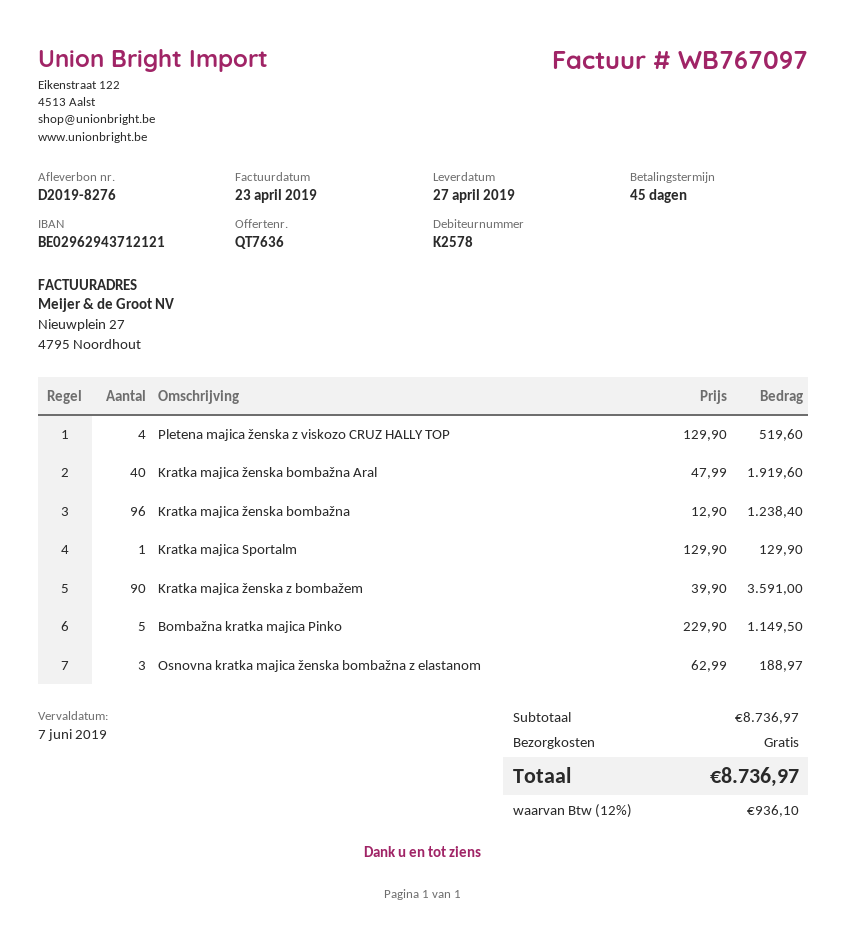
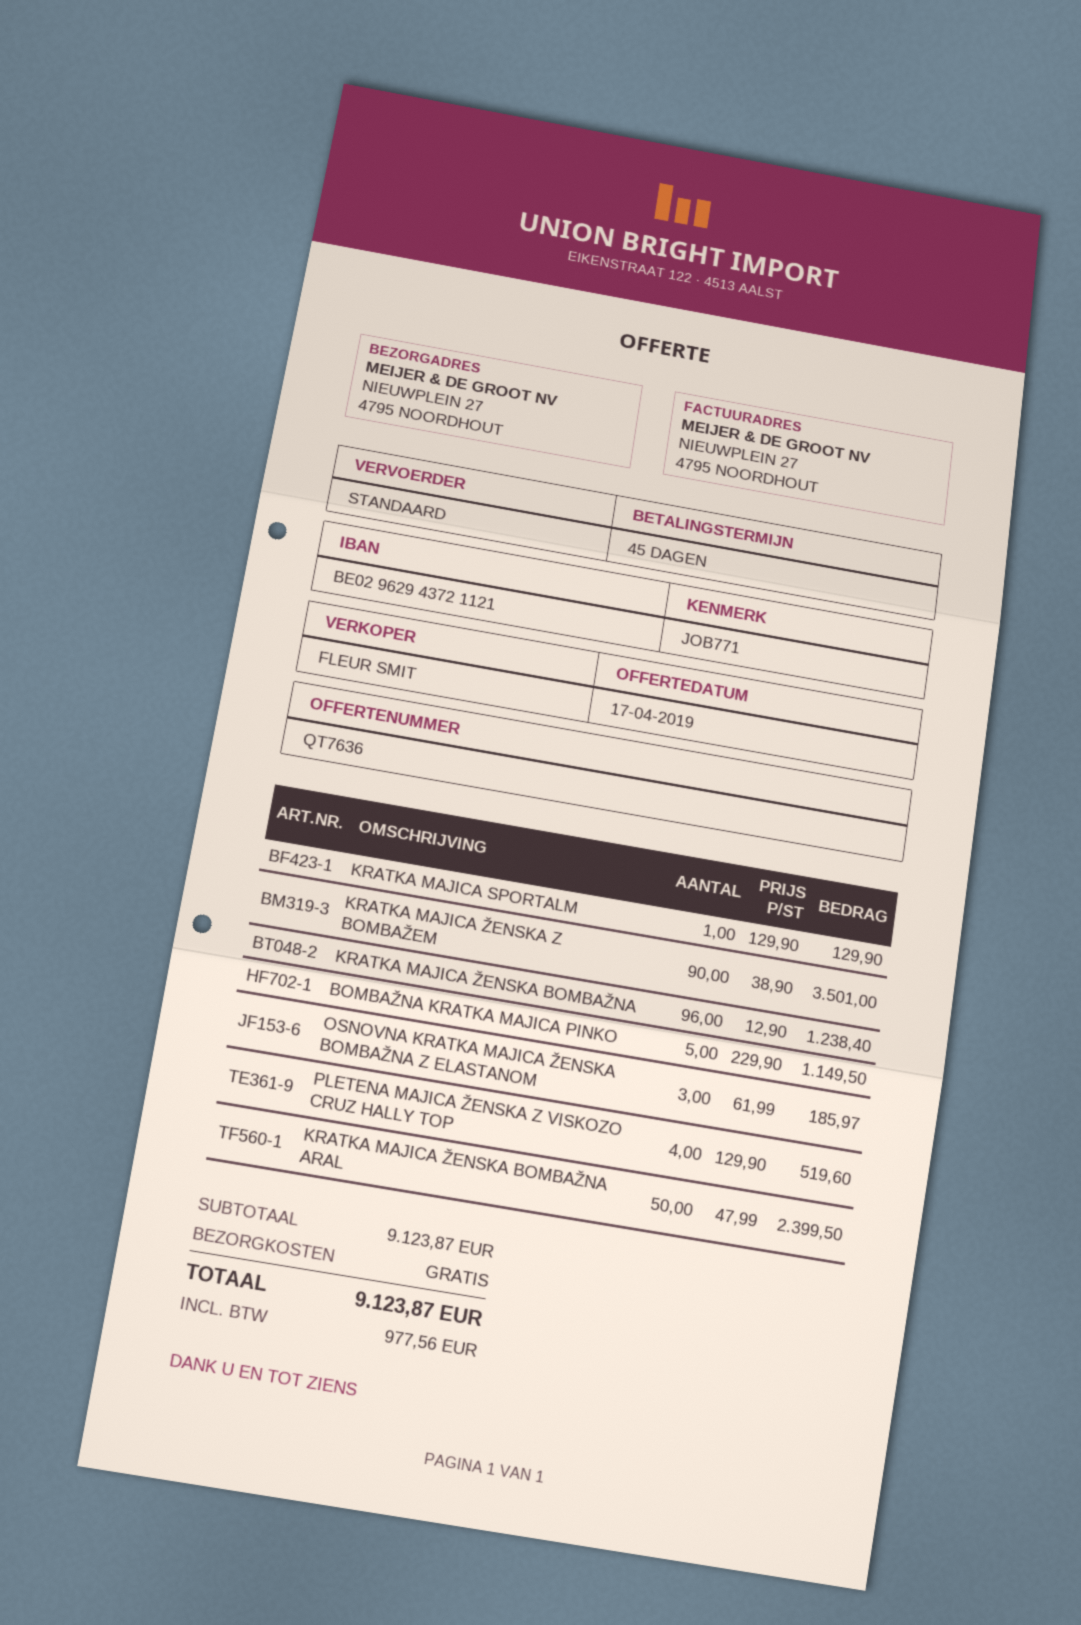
bank account: BE02962943712121 -> BE02962943721121
Kratka majica ženska bombažna Aral: 40 x 47.99 = 1919.60 -> 50 x 47.99 = 2399.50
Kratka majica ženska z bombažem: 90 x 39.90 = 3591.00 -> 90 x 38.90 = 3501.00
Osnovna kratka majica ženska bombažna z elastanom: 3 x 62.99 = 188.97 -> 3 x 61.99 = 185.97
subtotal: 8736.97 -> 9123.87
tax: 936.10 -> 977.56
total: 8736.97 -> 9123.87

